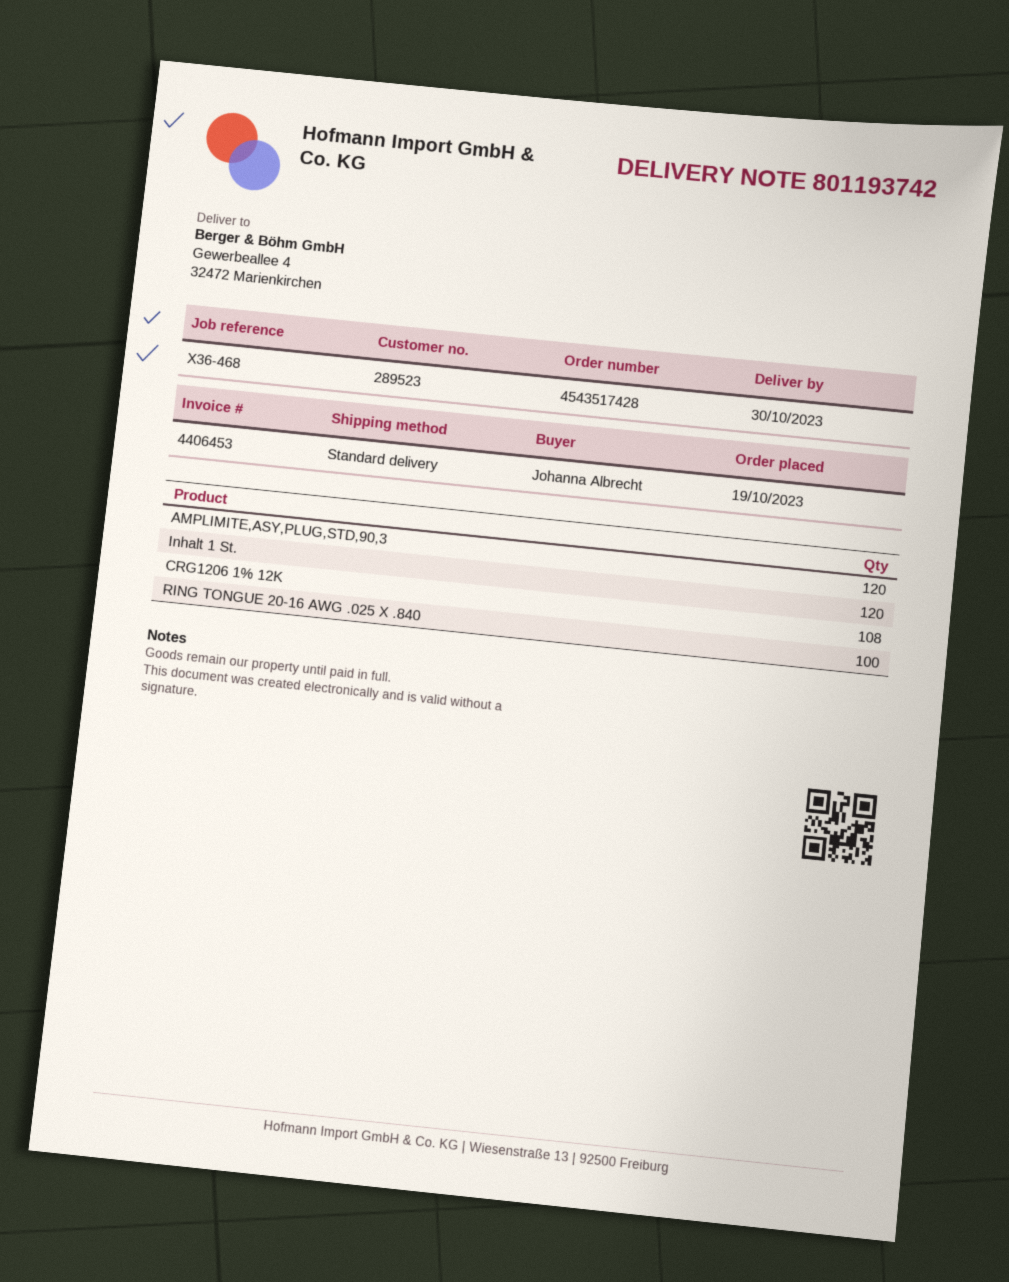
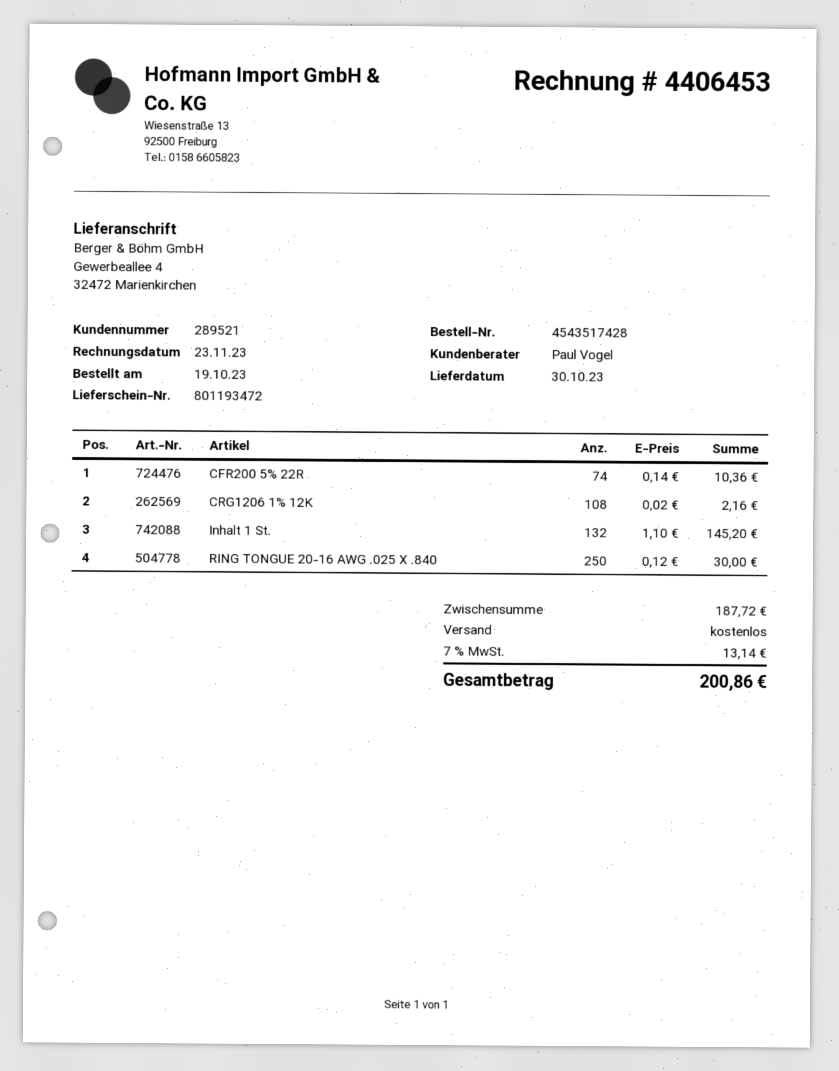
delivery note number: 801193742 -> 801193472
customer number: 289523 -> 289521
AMPLIMITE,ASY,PLUG,STD,90,3: 120 -> none
Inhalt 1 St.: 120 -> 132
RING TONGUE 20-16 AWG .025 X .840: 100 -> 250
CFR200 5% 22R: none -> 74

